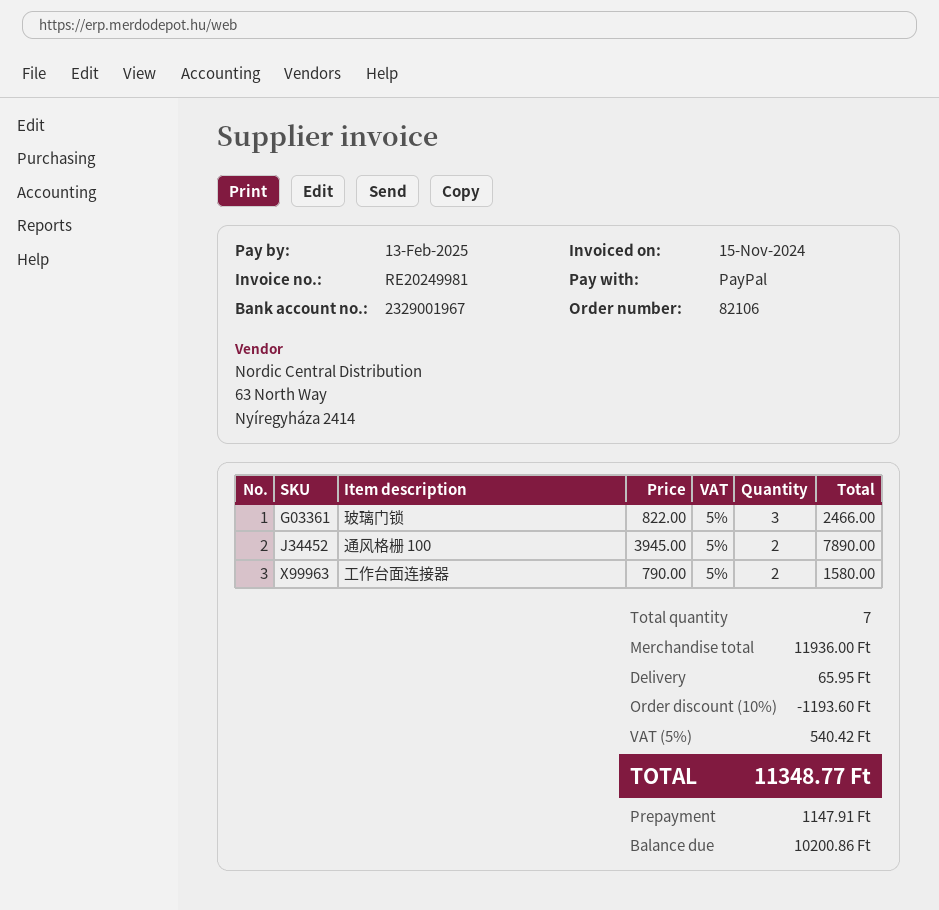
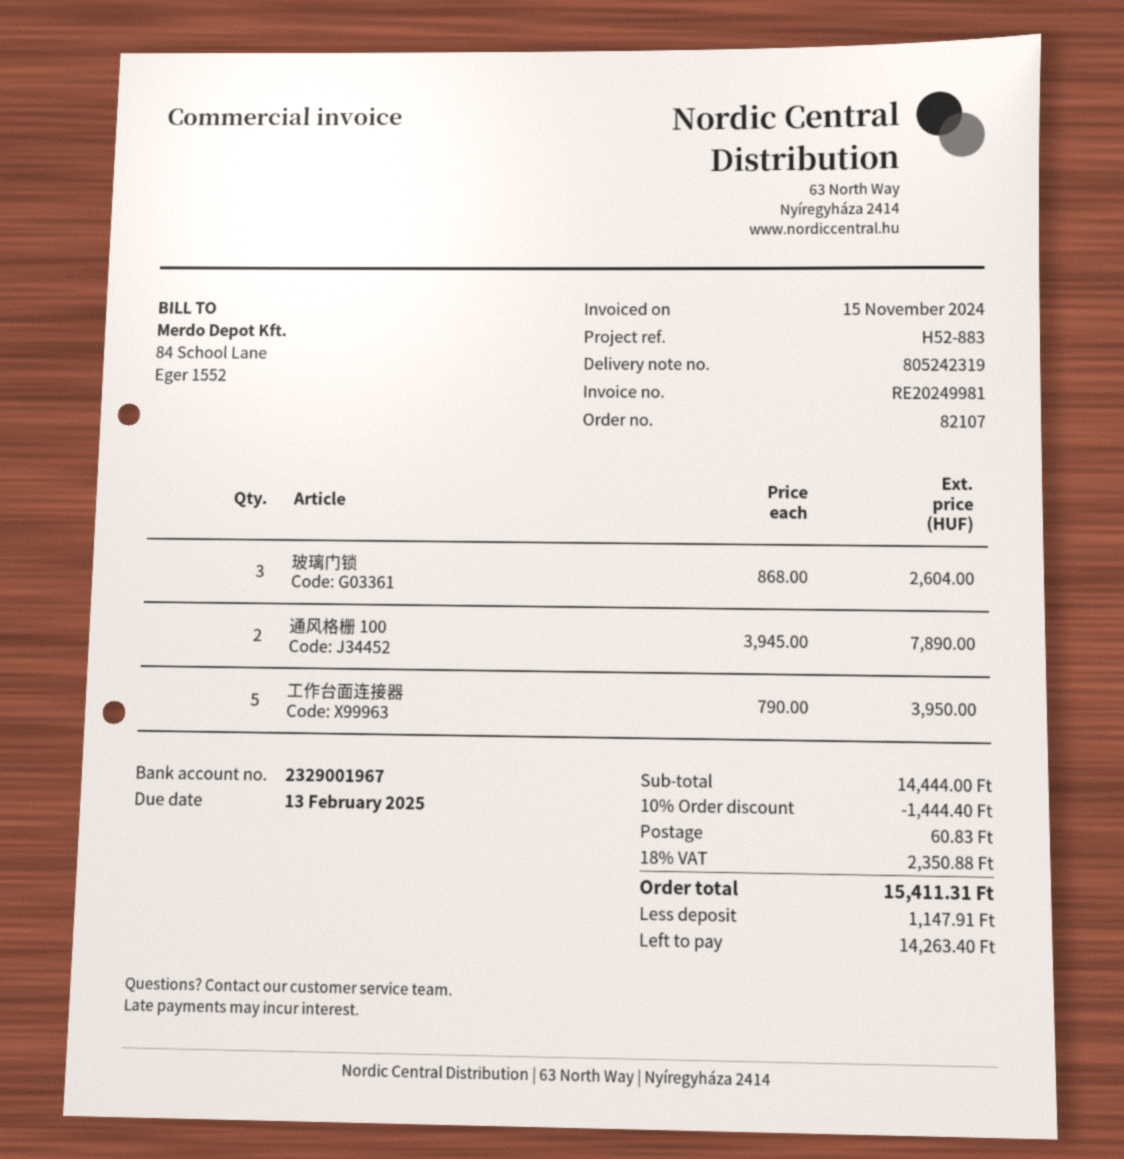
order number: 82106 -> 82107
玻璃门锁: 3 x 822.00 = 2466.00 -> 3 x 868.00 = 2604.00
工作台面连接器: 2 x 790.00 = 1580.00 -> 5 x 790.00 = 3950.00
subtotal: 11936.00 -> 14444.00
discount: 10% = 1193.60 -> 10% = 1444.40
shipping: 65.95 -> 60.83
tax: 5% = 540.42 -> 18% = 2350.88
total: 11348.77 -> 15411.31
balance: 10200.86 -> 14263.40

